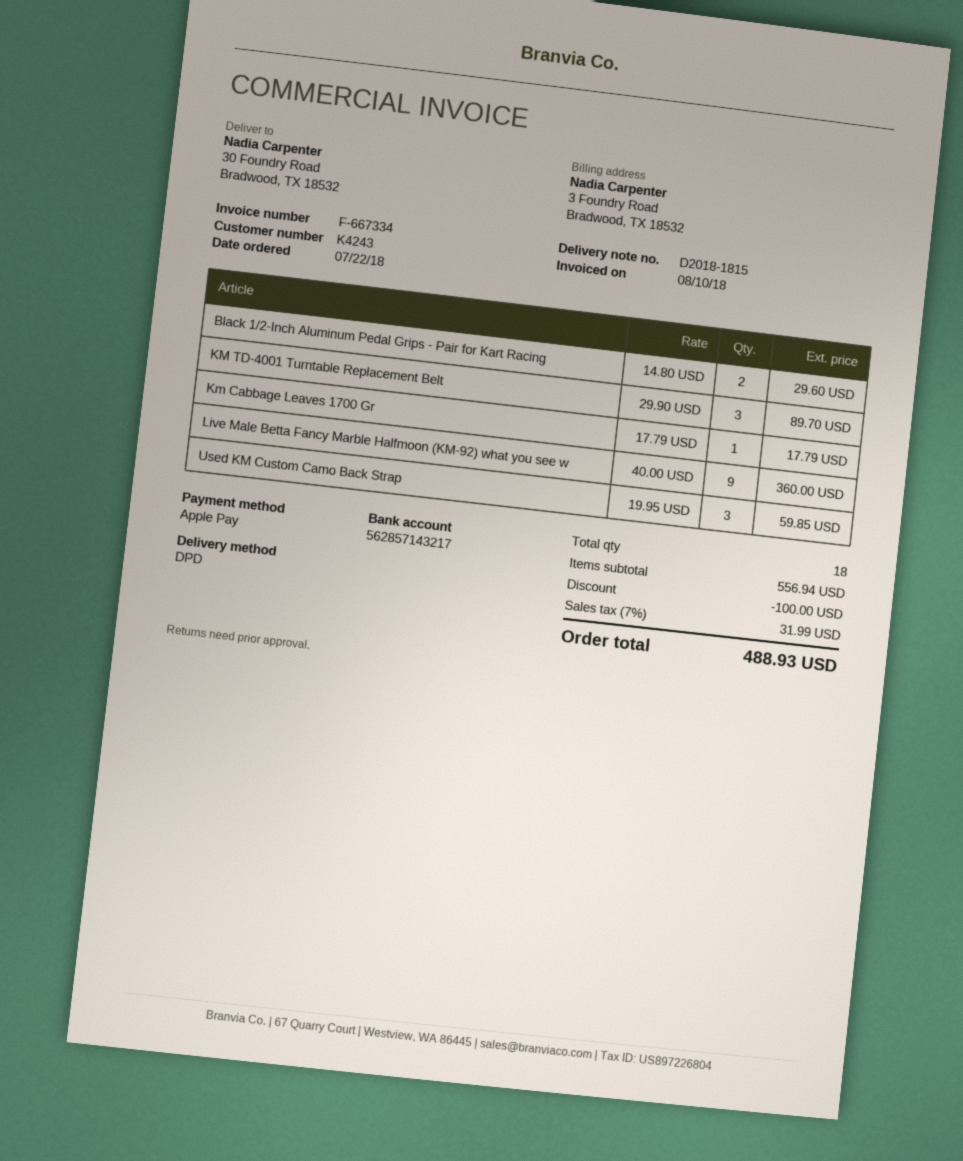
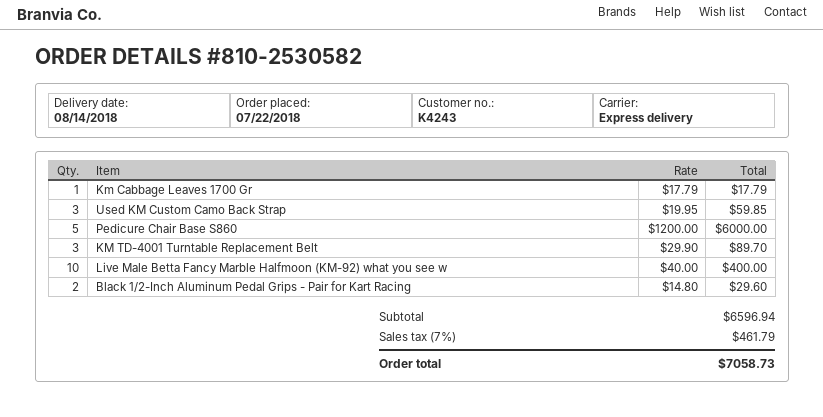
shipping method: DPD -> express
Live Male Betta Fancy Marble Halfmoon (KM-92) what you see w: 9 x 40.00 = 360.00 -> 10 x 40.00 = 400.00
Pedicure Chair Base S860: none -> 5 x 1200.00 = 6000.00
subtotal: 556.94 -> 6596.94
discount: 100.00 -> none
tax: 7% = 31.99 -> 7% = 461.79
total: 488.93 -> 7058.73

